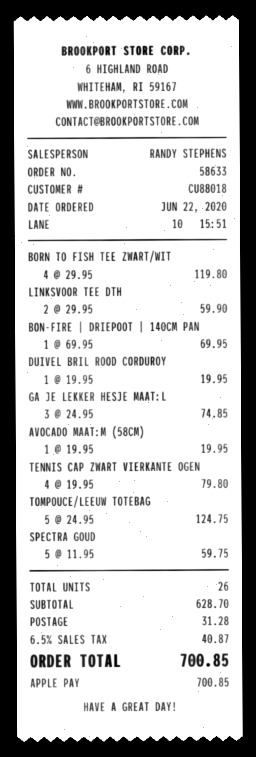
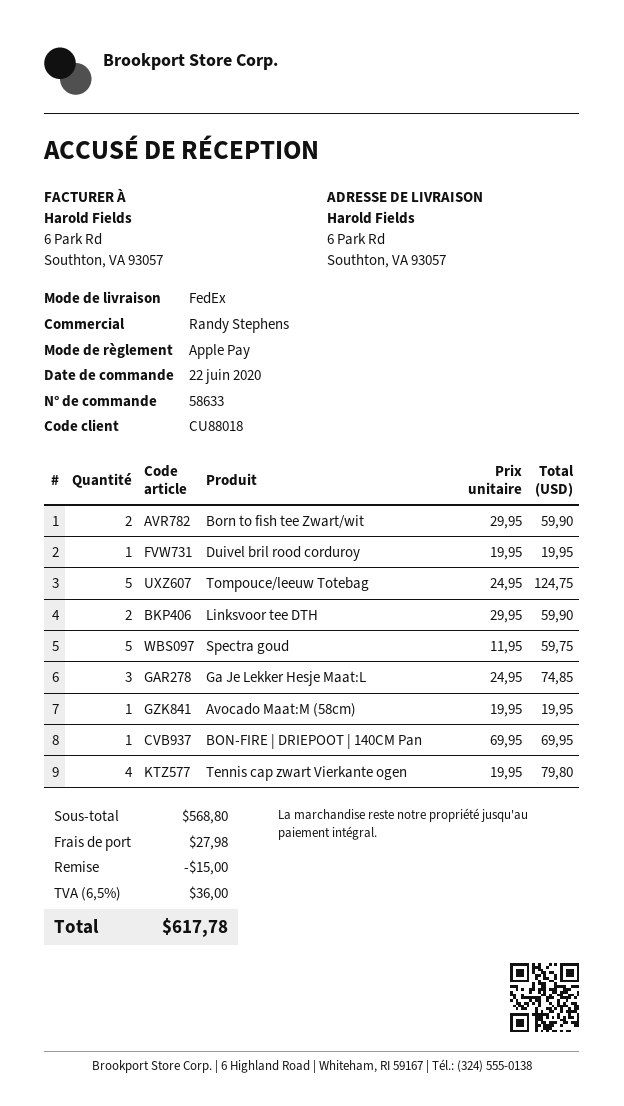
BORN TO FISH TEE ZWART/WIT: 4 x 29.95 = 119.80 -> 2 x 29.95 = 59.90
subtotal: 628.70 -> 568.80
discount: none -> 15.00
shipping: 31.28 -> 27.98
tax: 6.5% = 40.87 -> 6.5% = 36.00
total: 700.85 -> 617.78

